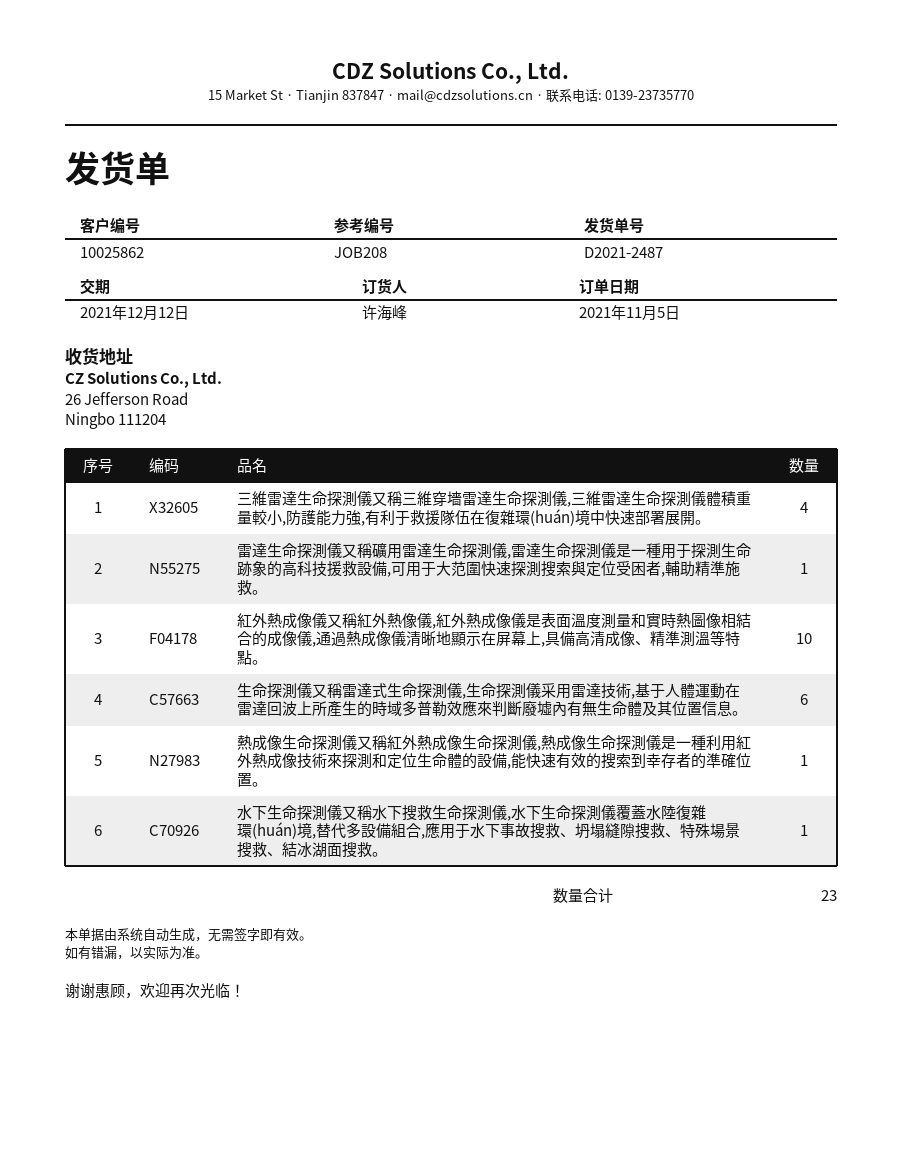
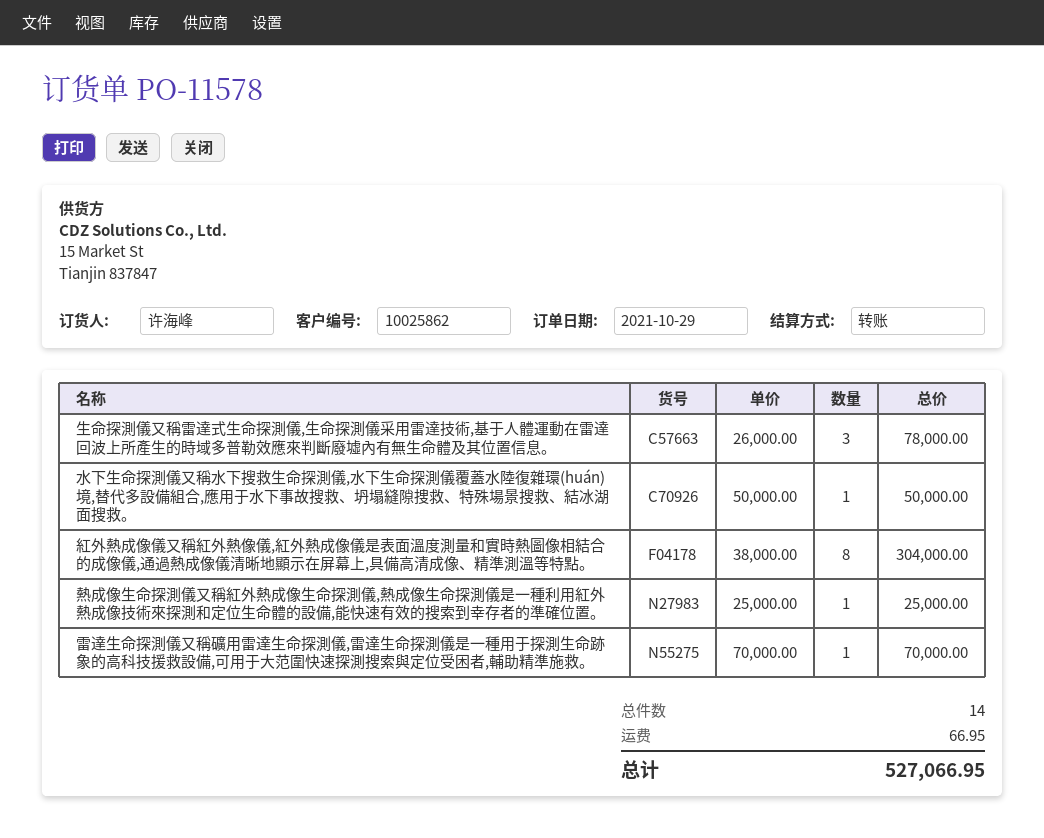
order date: 2021-11-05 -> 2021-10-29
三維雷達生命探測儀又稱三維穿墻雷達生命探測儀,三維雷達生命探測儀體積重量較小,防護能力強,有利于救援隊伍在復雜環(huán)境中快速部署展開。: 4 -> none
紅外熱成像儀又稱紅外熱像儀,紅外熱成像儀是表面溫度測量和實時熱圖像相結合的成像儀,通過熱成像儀清晰地顯示在屏幕上,具備高清成像、精準測溫等特點。: 10 -> 8
生命探測儀又稱雷達式生命探測儀,生命探測儀采用雷達技術,基于人體運動在雷達回波上所產生的時域多普勒效應來判斷廢墟內有無生命體及其位置信息。: 6 -> 3
total quantity: 23 -> 14

